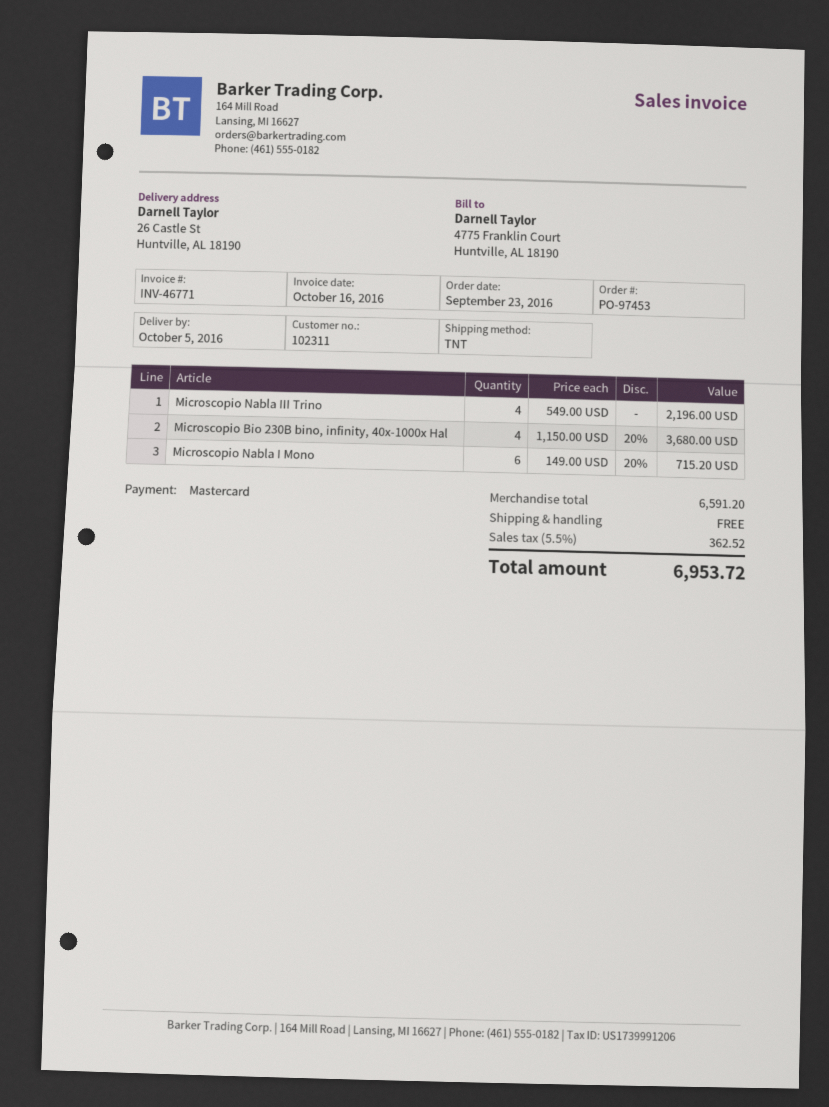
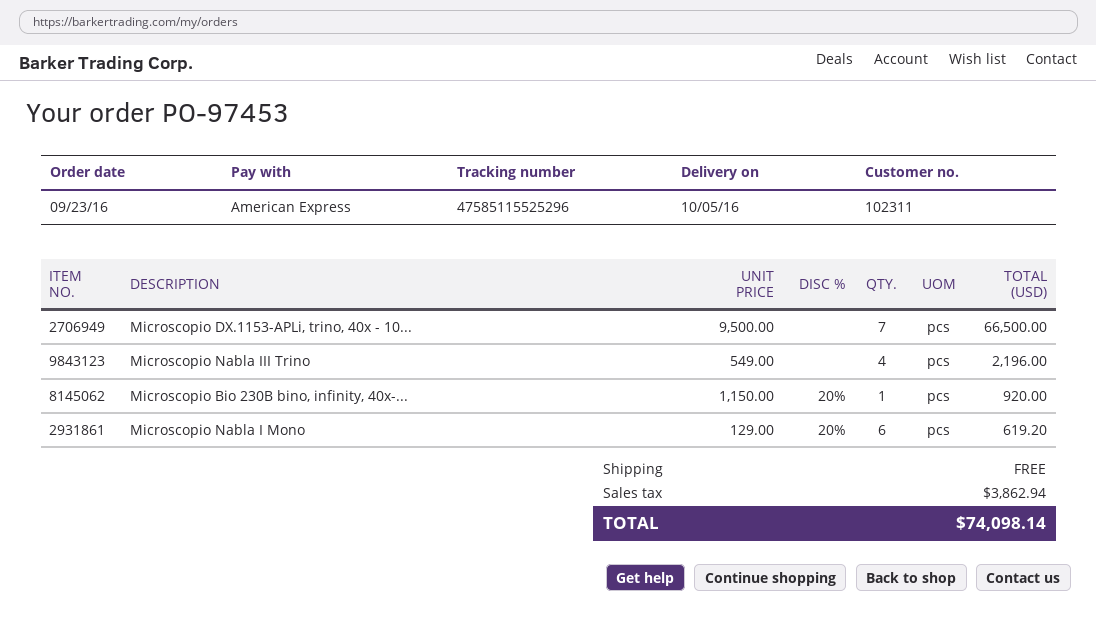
payment method: Mastercard -> American Express
Microscopio Bio 230B bino, infinity, 40x-1000x Hal: 4 x 1150.00 - 20% = 3680.00 -> 1 x 1150.00 - 20% = 920.00
Microscopio Nabla I Mono: 6 x 149.00 - 20% = 715.20 -> 6 x 129.00 - 20% = 619.20
Microscopio DX.1153-APLi, trino, 40x - 10...: none -> 7 x 9500.00 = 66500.00
tax: 362.52 -> 3862.94
total: 6953.72 -> 74098.14

